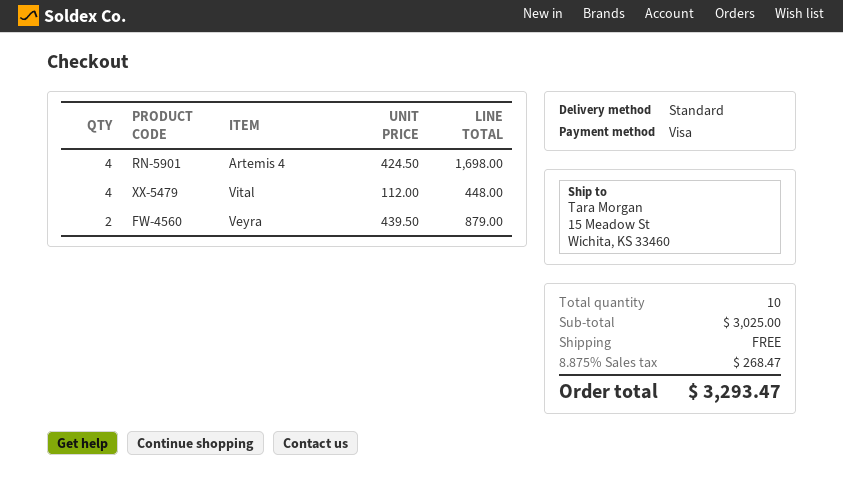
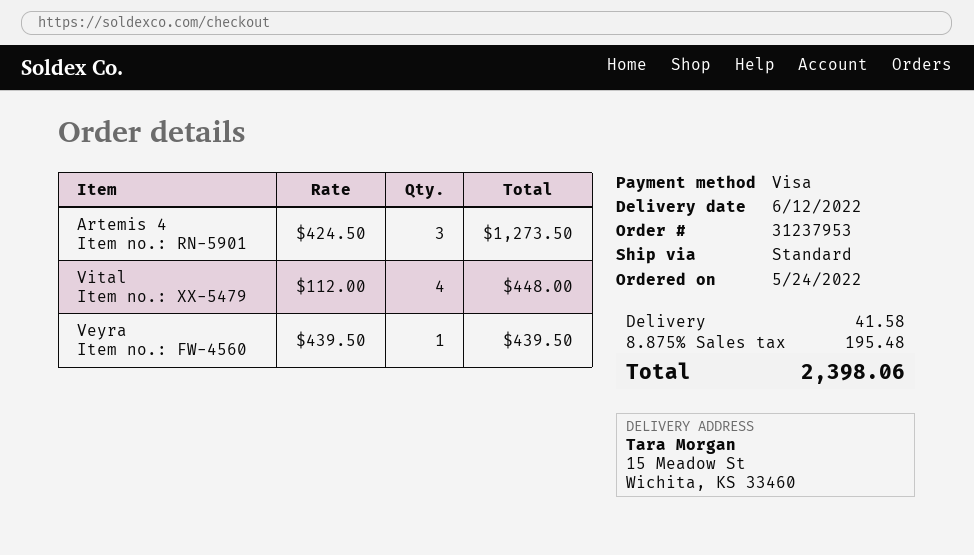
Artemis 4: 4 x 424.50 = 1698.00 -> 3 x 424.50 = 1273.50
Veyra: 2 x 439.50 = 879.00 -> 1 x 439.50 = 439.50
shipping: 0.00 -> 41.58
tax: 8.875% = 268.47 -> 8.875% = 195.48
total: 3293.47 -> 2398.06

